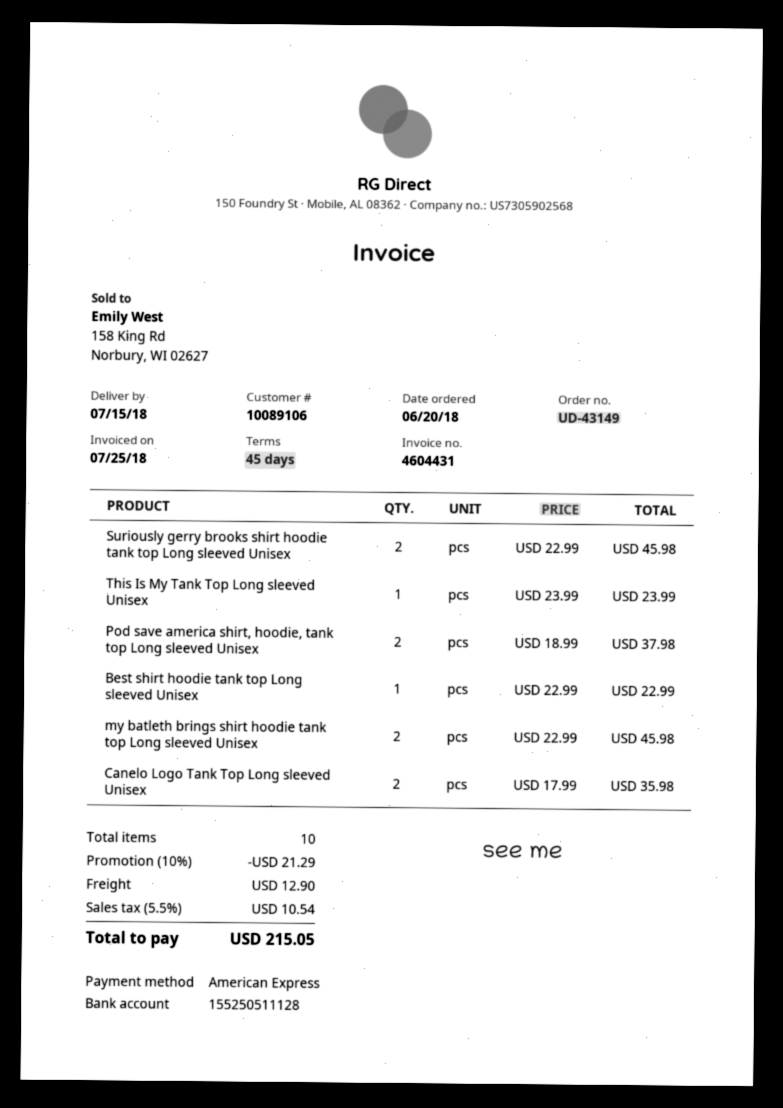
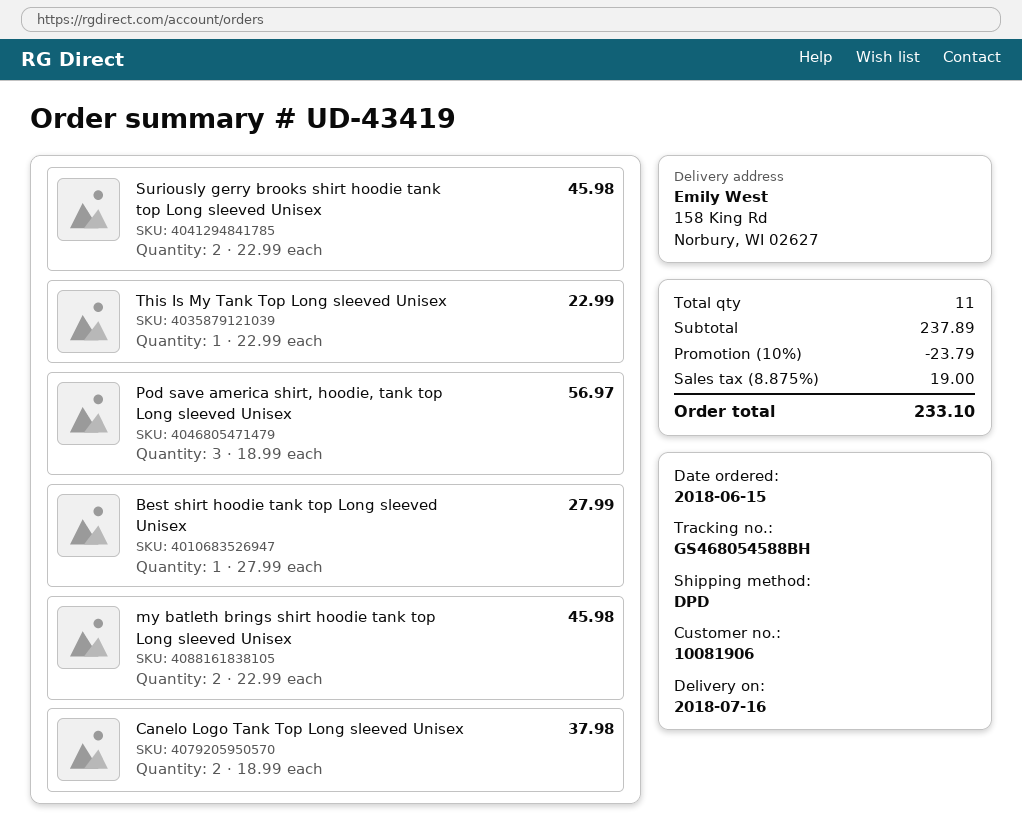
order number: UD-43149 -> UD-43419
order date: 2018-06-20 -> 2018-06-15
delivery date: 2018-07-15 -> 2018-07-16
customer number: 10089106 -> 10081906
This Is My Tank Top Long sleeved Unisex: 1 x 23.99 = 23.99 -> 1 x 22.99 = 22.99
Pod save america shirt, hoodie, tank top Long sleeved Unisex: 2 x 18.99 = 37.98 -> 3 x 18.99 = 56.97
Best shirt hoodie tank top Long sleeved Unisex: 1 x 22.99 = 22.99 -> 1 x 27.99 = 27.99
Canelo Logo Tank Top Long sleeved Unisex: 2 x 17.99 = 35.98 -> 2 x 18.99 = 37.98
total quantity: 10 -> 11
discount: 10% = 21.29 -> 10% = 23.79
shipping: 12.90 -> none
tax: 5.5% = 10.54 -> 8.875% = 19.00
total: 215.05 -> 233.10

